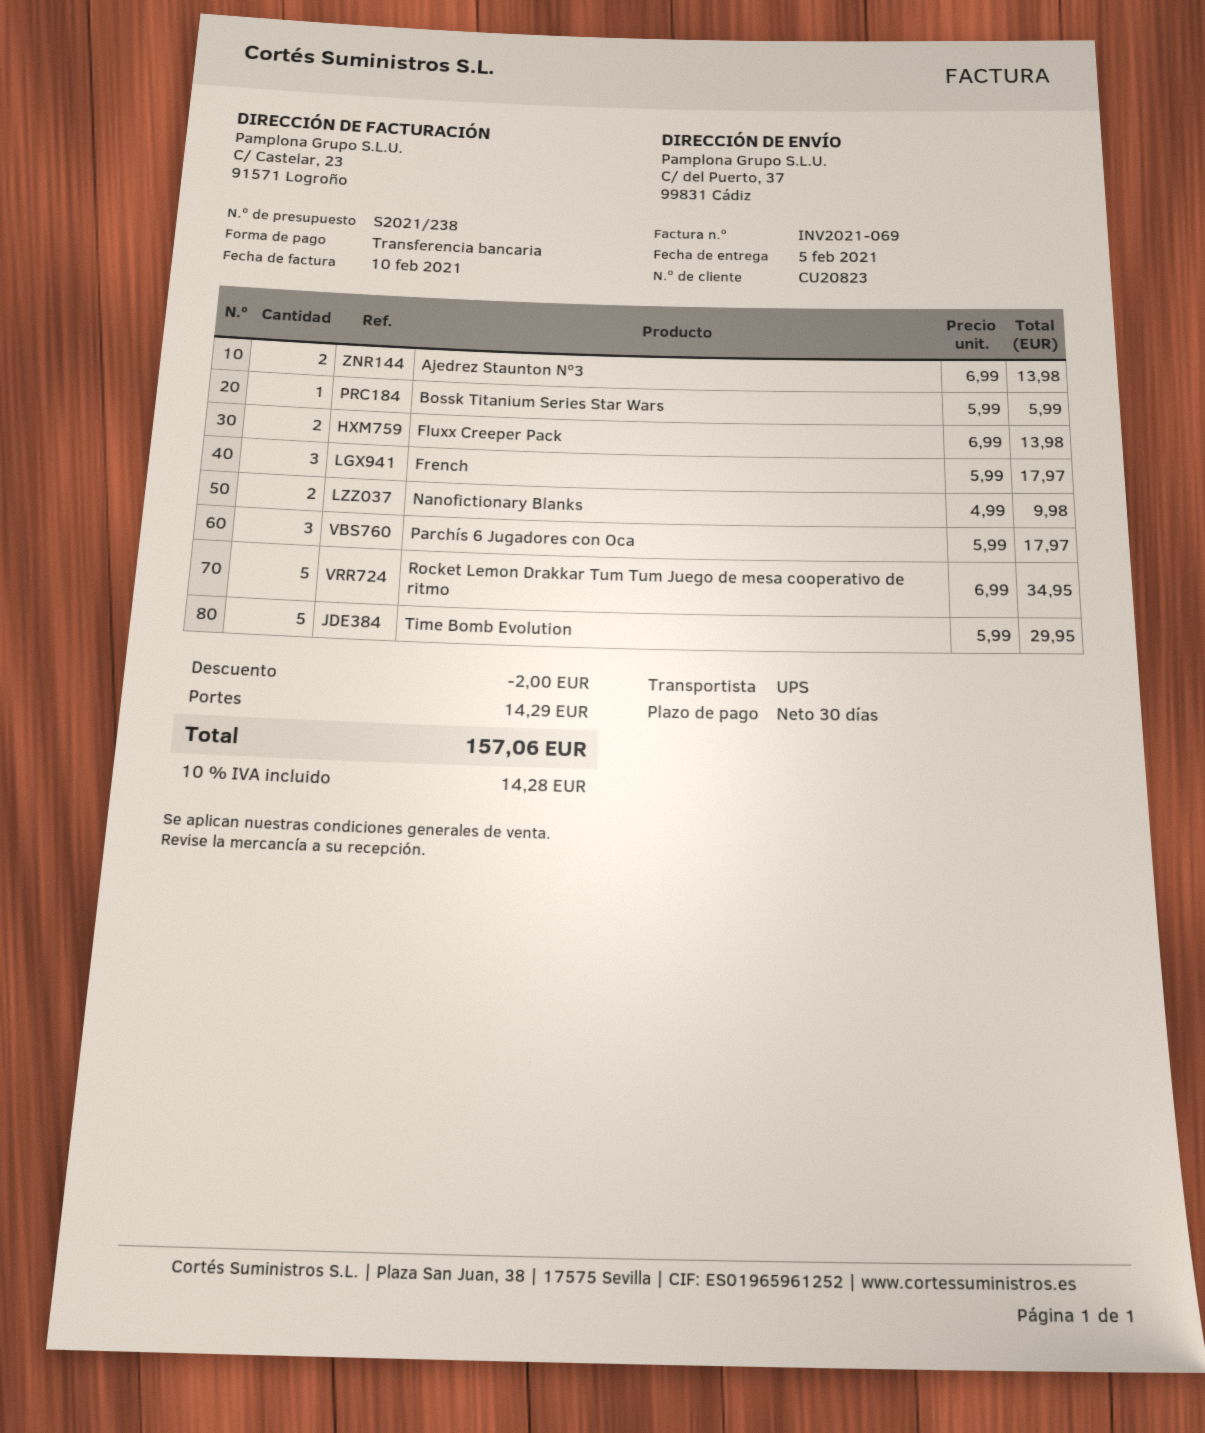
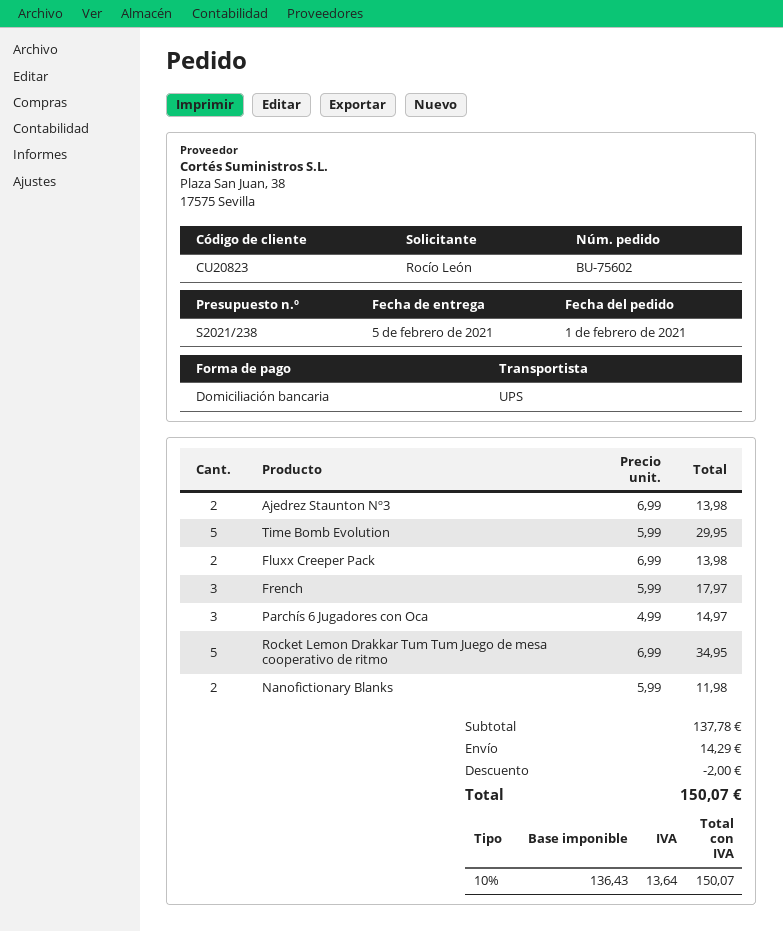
payment method: bank transfer -> direct debit
Bossk Titanium Series Star Wars: 1 x 5.99 = 5.99 -> none
Nanofictionary Blanks: 2 x 4.99 = 9.98 -> 2 x 5.99 = 11.98
Parchís 6 Jugadores con Oca: 3 x 5.99 = 17.97 -> 3 x 4.99 = 14.97
tax: 10% = 14.28 -> 10% = 13.64
total: 157.06 -> 150.07

